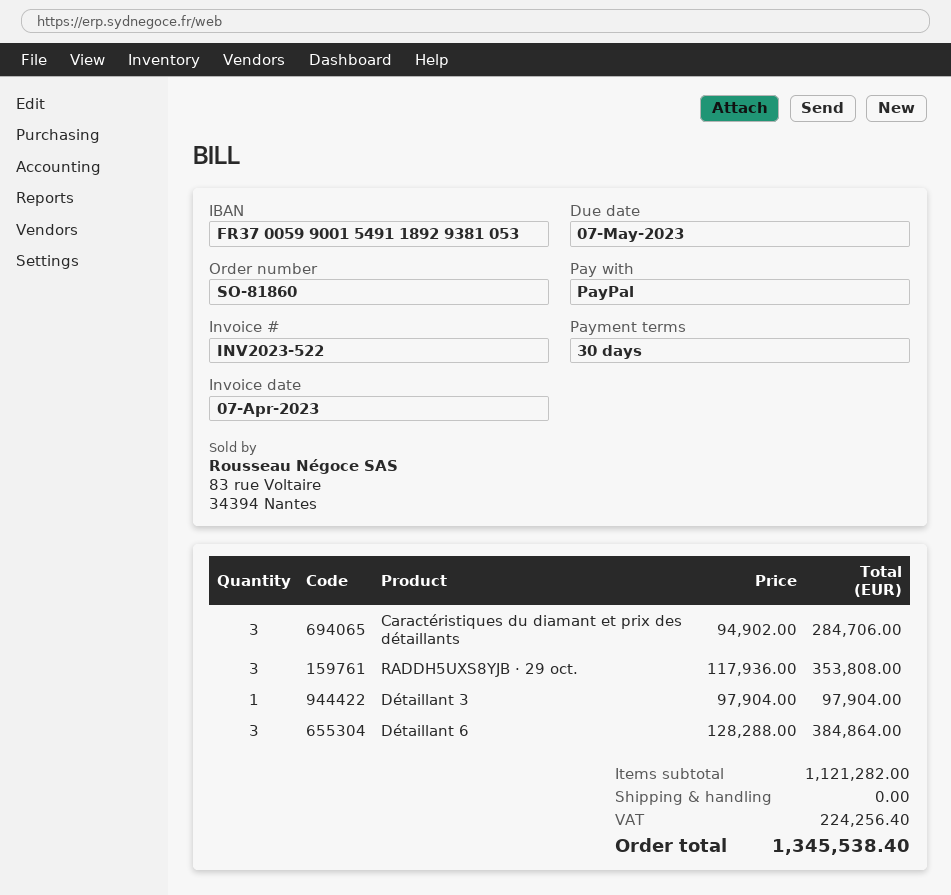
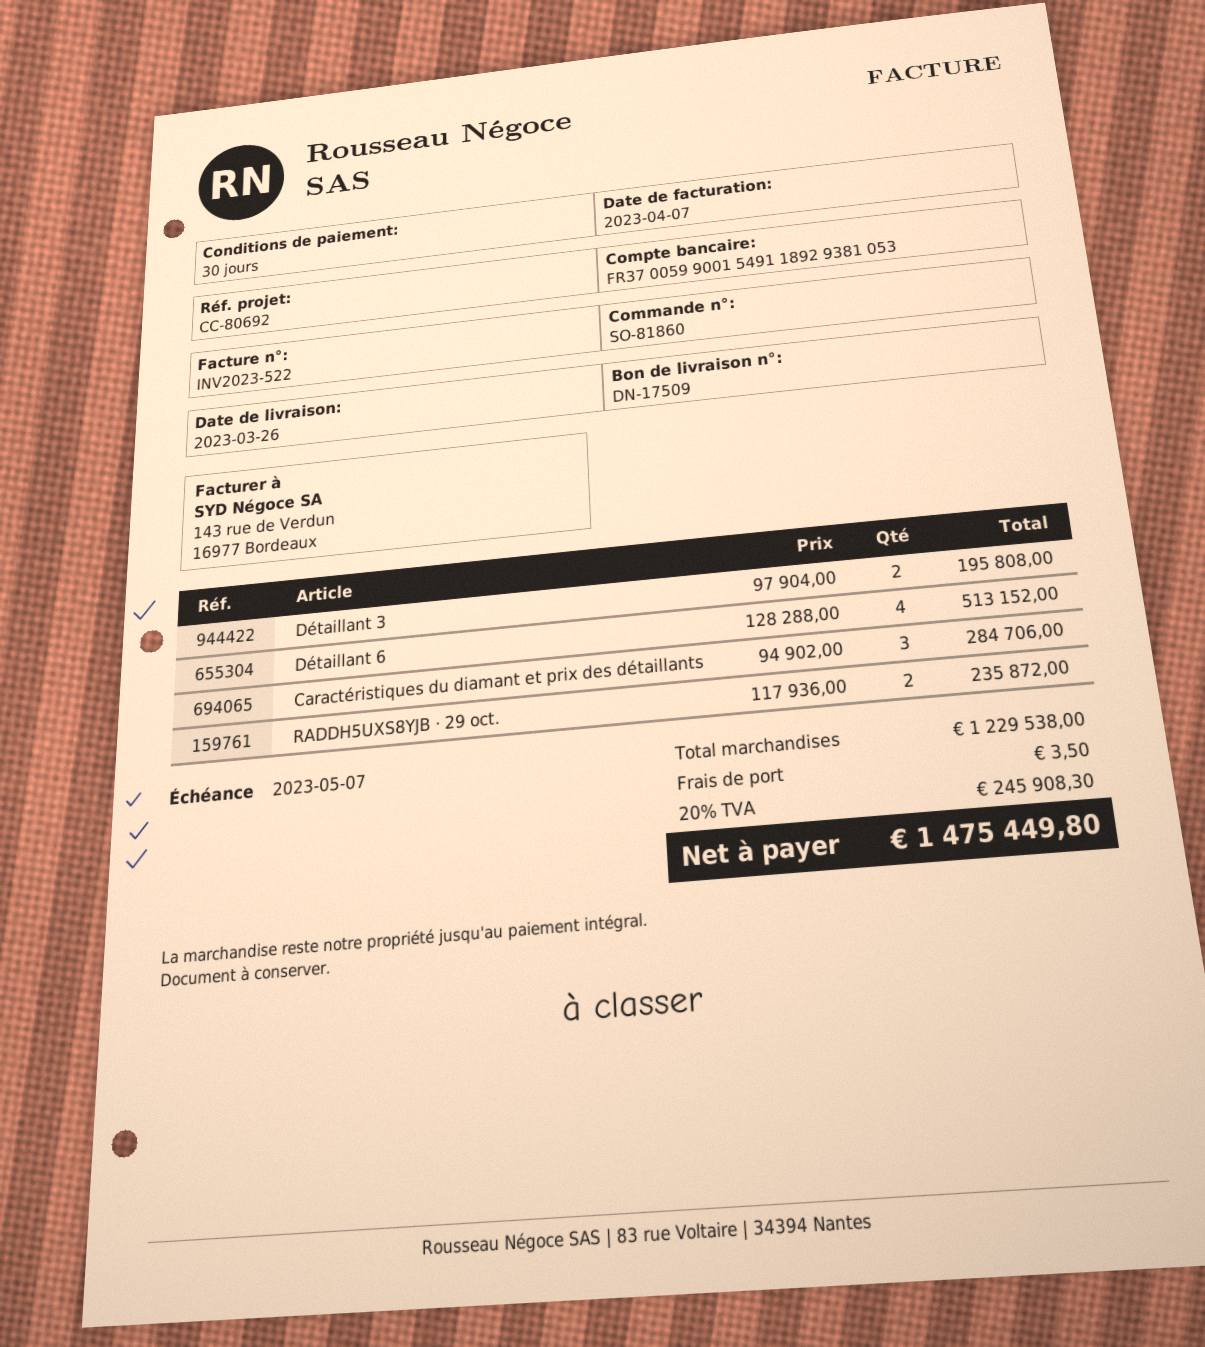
RADDH5UXS8YJB · 29 oct.: 3 x 117936.00 = 353808.00 -> 2 x 117936.00 = 235872.00
Détaillant 3: 1 x 97904.00 = 97904.00 -> 2 x 97904.00 = 195808.00
Détaillant 6: 3 x 128288.00 = 384864.00 -> 4 x 128288.00 = 513152.00
subtotal: 1121282.00 -> 1229538.00
shipping: 0.00 -> 3.50
tax: 224256.40 -> 245908.30
total: 1345538.40 -> 1475449.80

